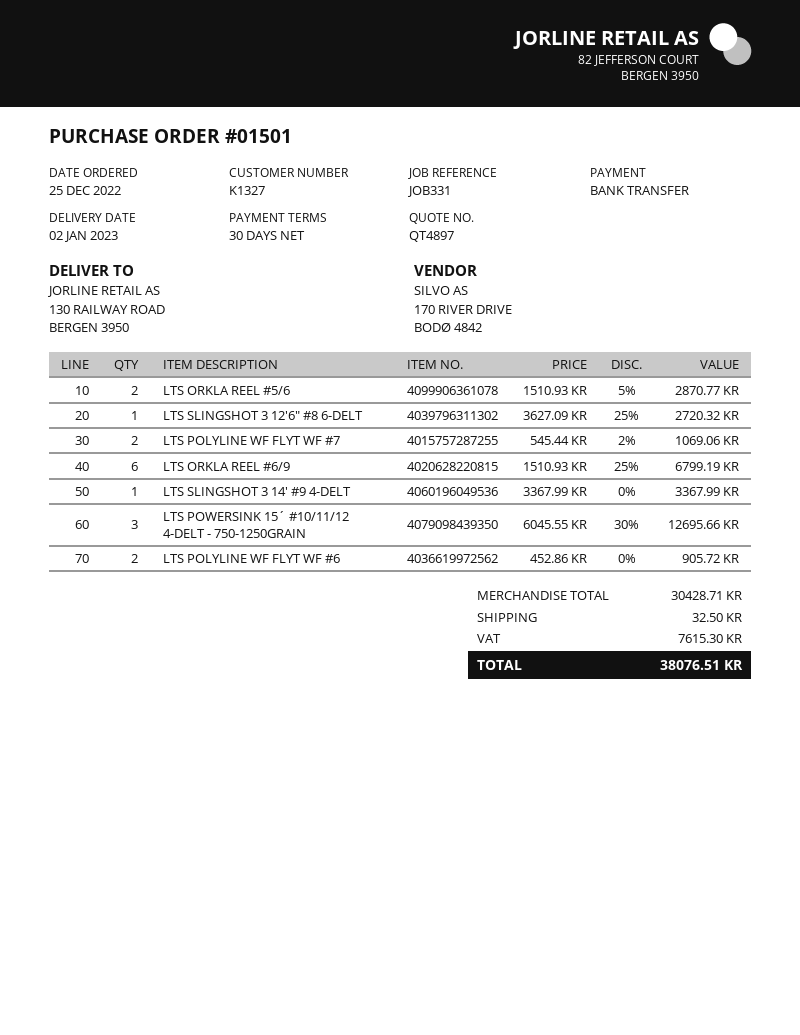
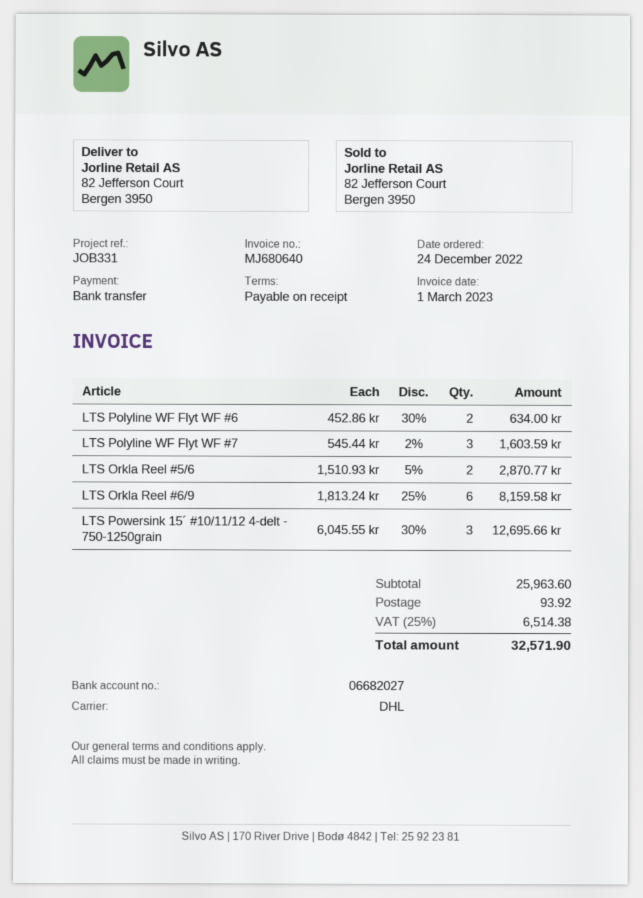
order date: 2022-12-25 -> 2022-12-24
payment terms: 30 days -> on receipt
ship to: 130 RAILWAY ROAD, BERGEN 3950 -> 82 Jefferson Court, Bergen 3950
LTS SLINGSHOT 3 12'6" #8 6-DELT: 1 x 3627.09 - 25% = 2720.32 -> none
LTS POLYLINE WF FLYT WF #7: 2 x 545.44 - 2% = 1069.06 -> 3 x 545.44 - 2% = 1603.59
LTS ORKLA REEL #6/9: 6 x 1510.93 - 25% = 6799.19 -> 6 x 1813.24 - 25% = 8159.58
LTS SLINGSHOT 3 14' #9 4-DELT: 1 x 3367.99 = 3367.99 -> none
LTS POLYLINE WF FLYT WF #6: 2 x 452.86 = 905.72 -> 2 x 452.86 - 30% = 634.00
subtotal: 30428.71 -> 25963.60
shipping: 32.50 -> 93.92
tax: 7615.30 -> 6514.38
total: 38076.51 -> 32571.90

